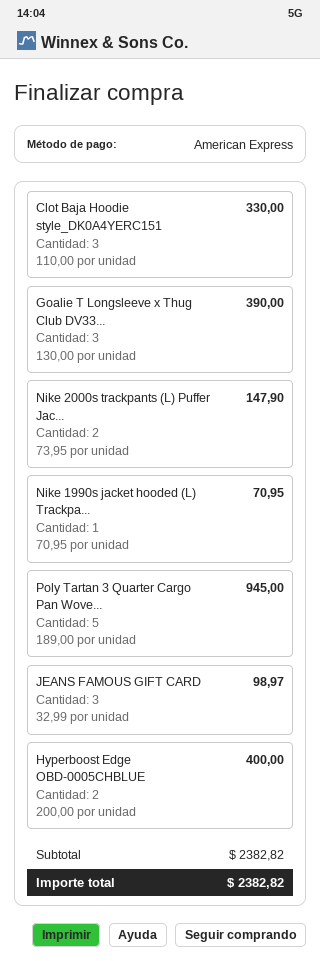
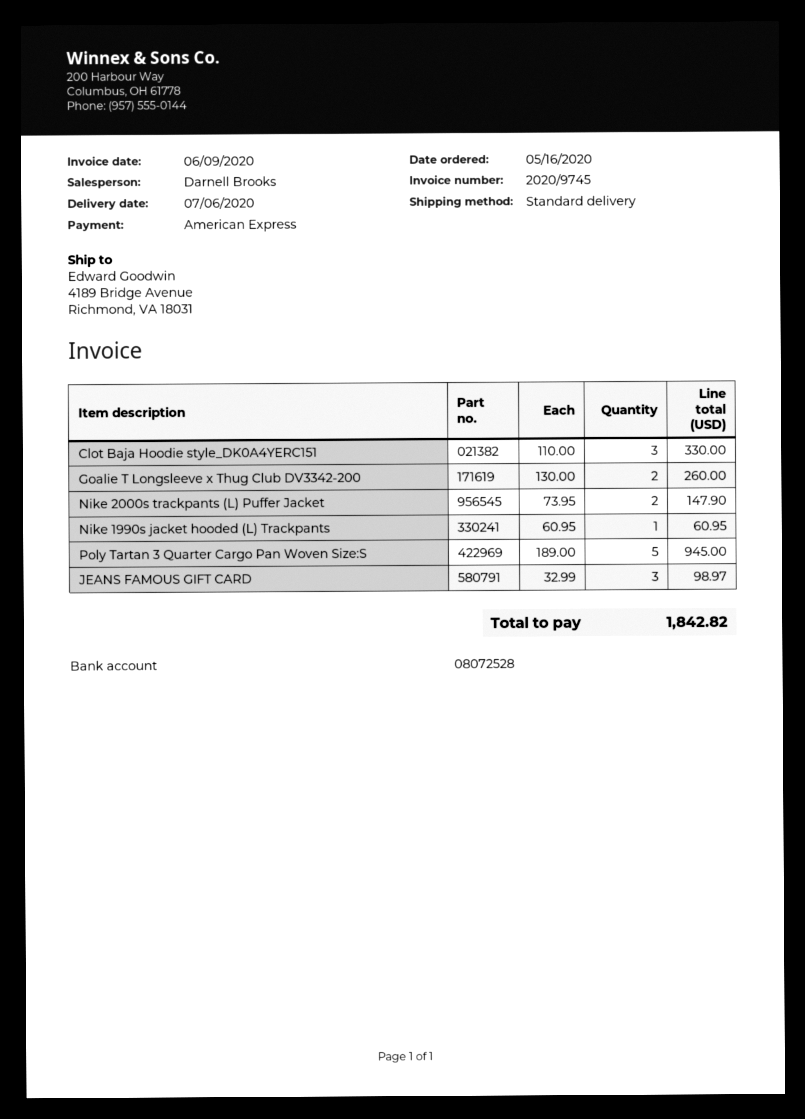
Goalie T Longsleeve x Thug Club DV33...: 3 x 130.00 = 390.00 -> 2 x 130.00 = 260.00
Nike 1990s jacket hooded (L) Trackpa...: 1 x 70.95 = 70.95 -> 1 x 60.95 = 60.95
Hyperboost Edge OBD-0005CHBLUE: 2 x 200.00 = 400.00 -> none
total: 2382.82 -> 1842.82

